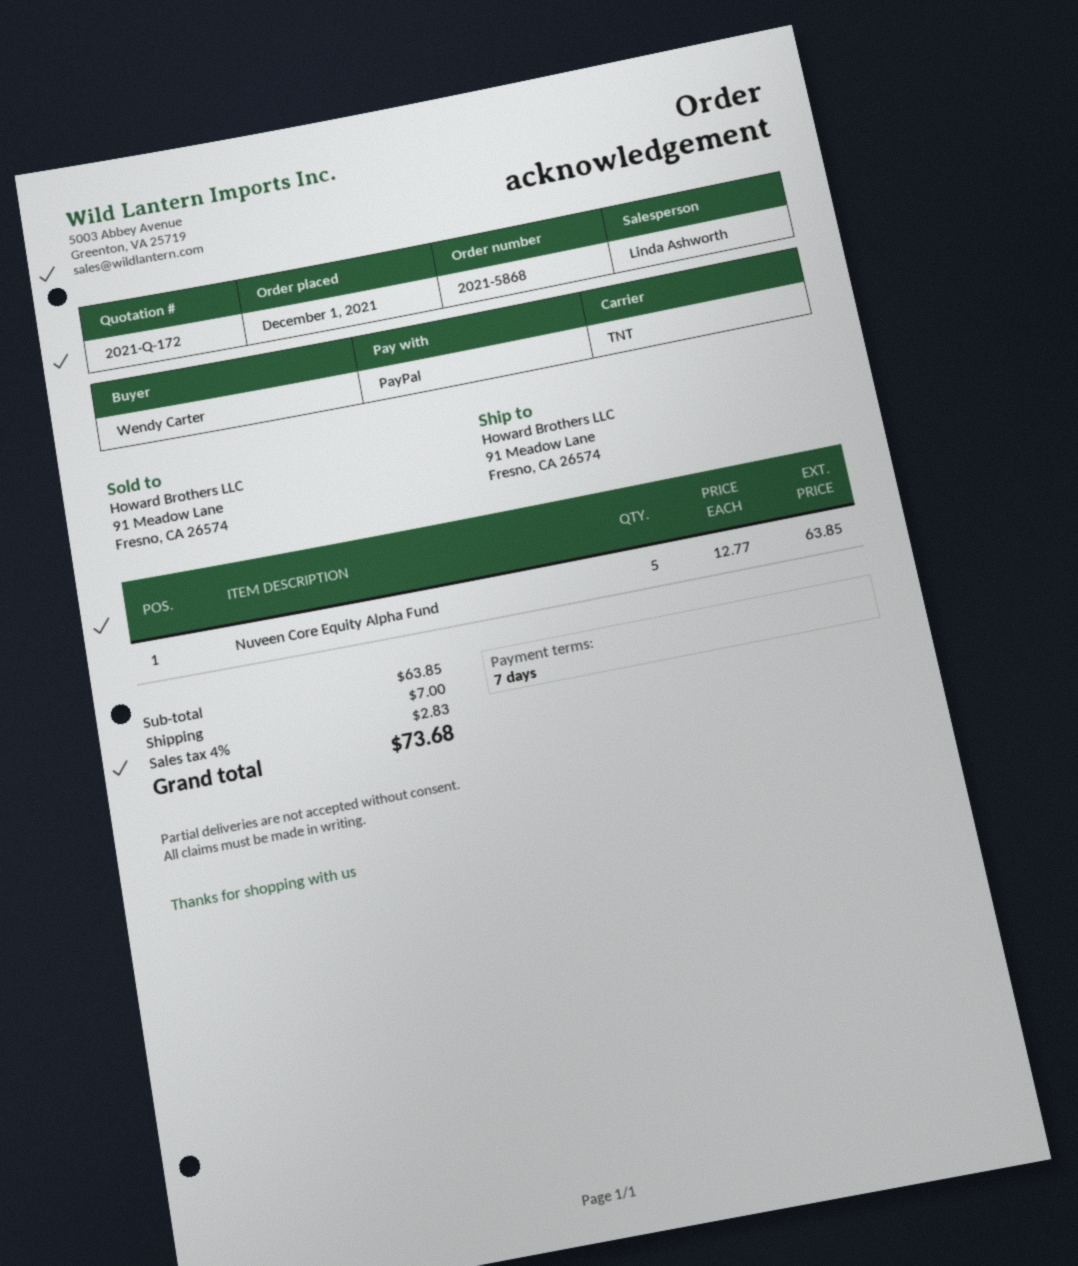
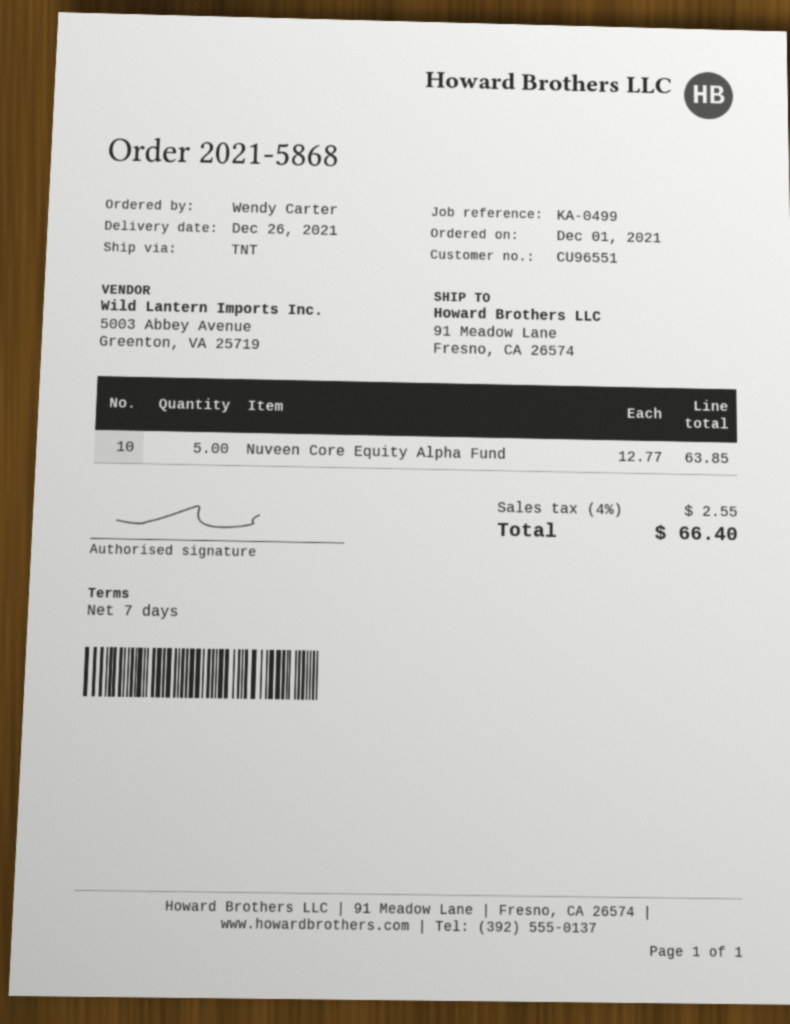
shipping: 7.00 -> none
tax: 4% = 2.83 -> 4% = 2.55
total: 73.68 -> 66.40

